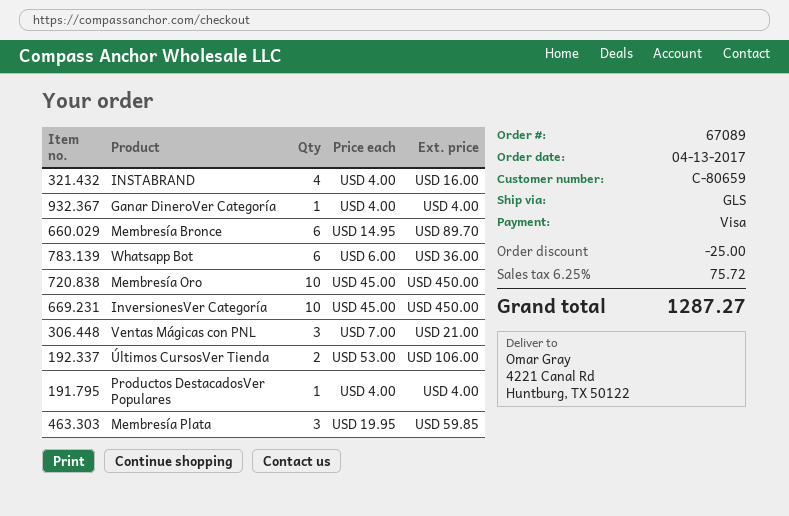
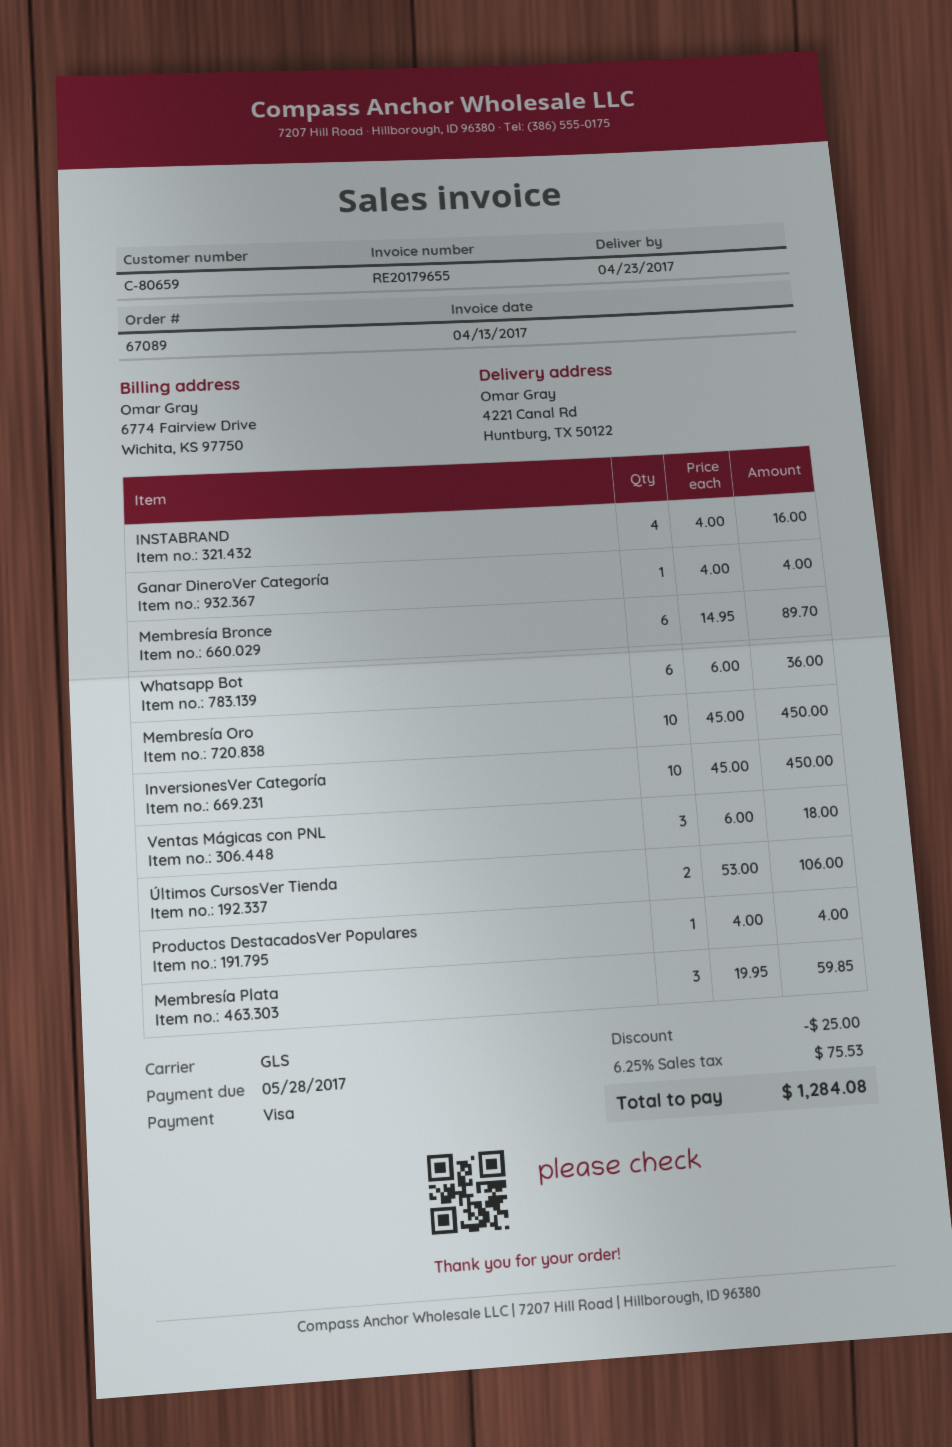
Ventas Mágicas con PNL: 3 x 7.00 = 21.00 -> 3 x 6.00 = 18.00
tax: 6.25% = 75.72 -> 6.25% = 75.53
total: 1287.27 -> 1284.08

